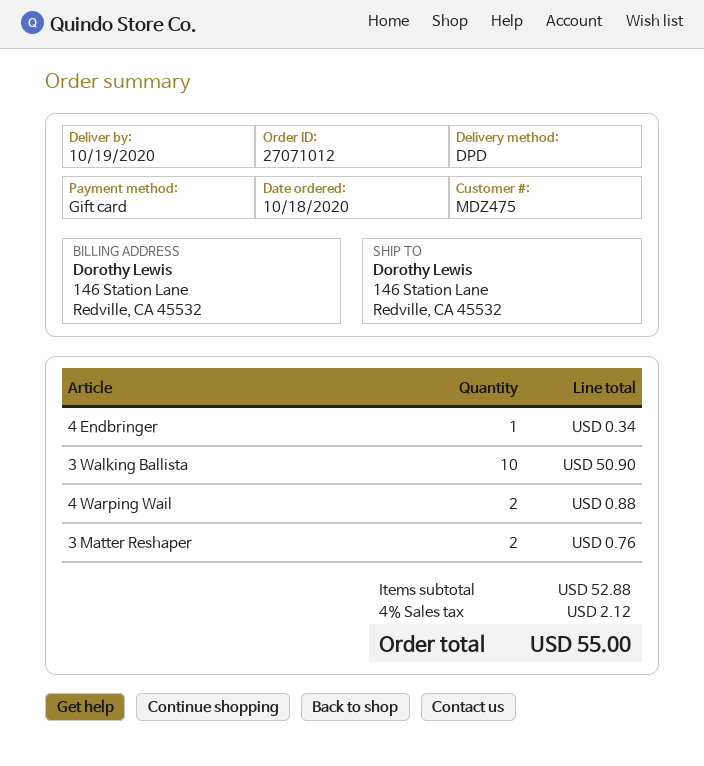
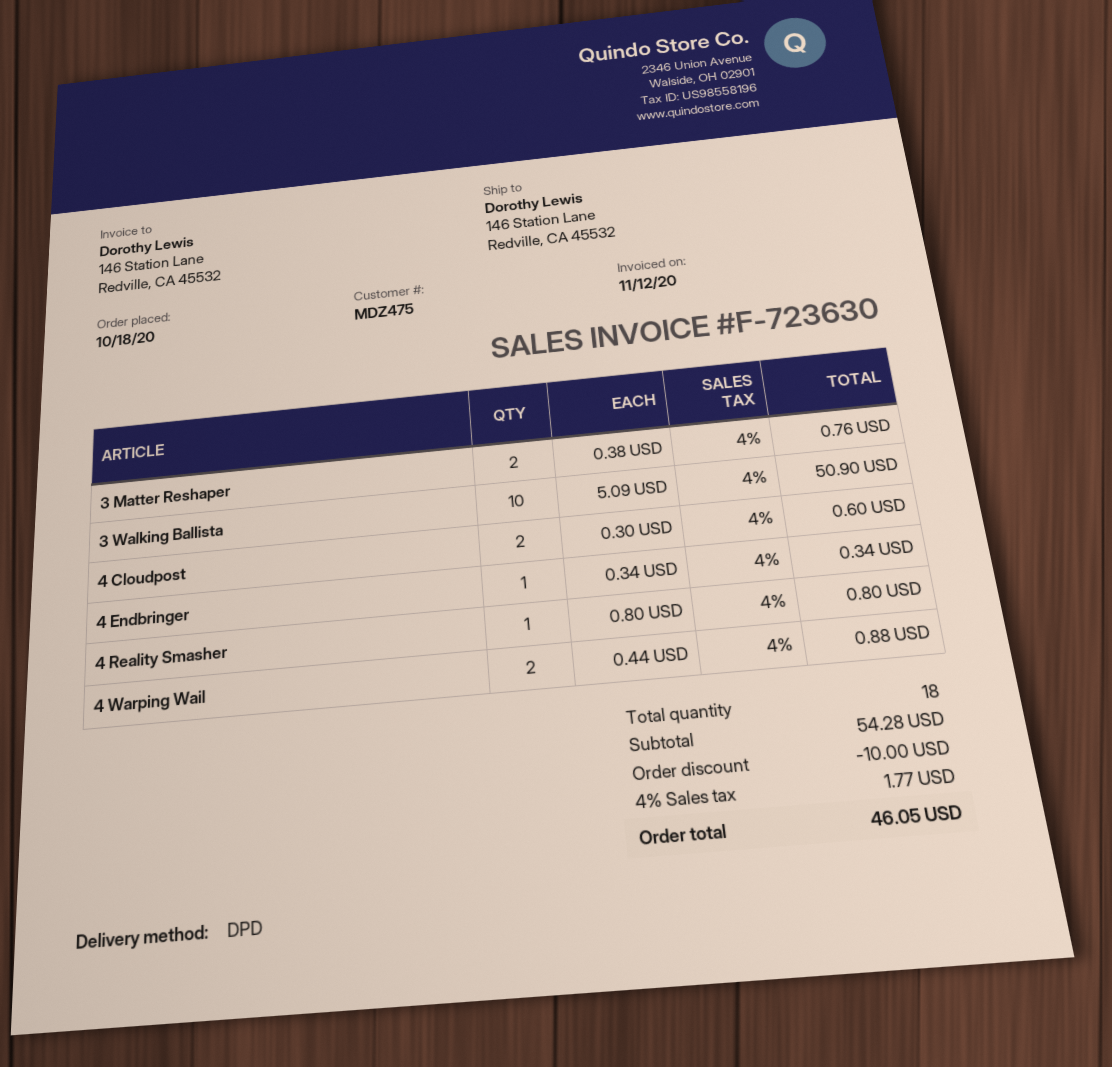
4 Cloudpost: none -> 2 for 0.60
4 Reality Smasher: none -> 1 for 0.80
subtotal: 52.88 -> 54.28
discount: none -> 10.00
tax: 4% = 2.12 -> 4% = 1.77
total: 55.00 -> 46.05

